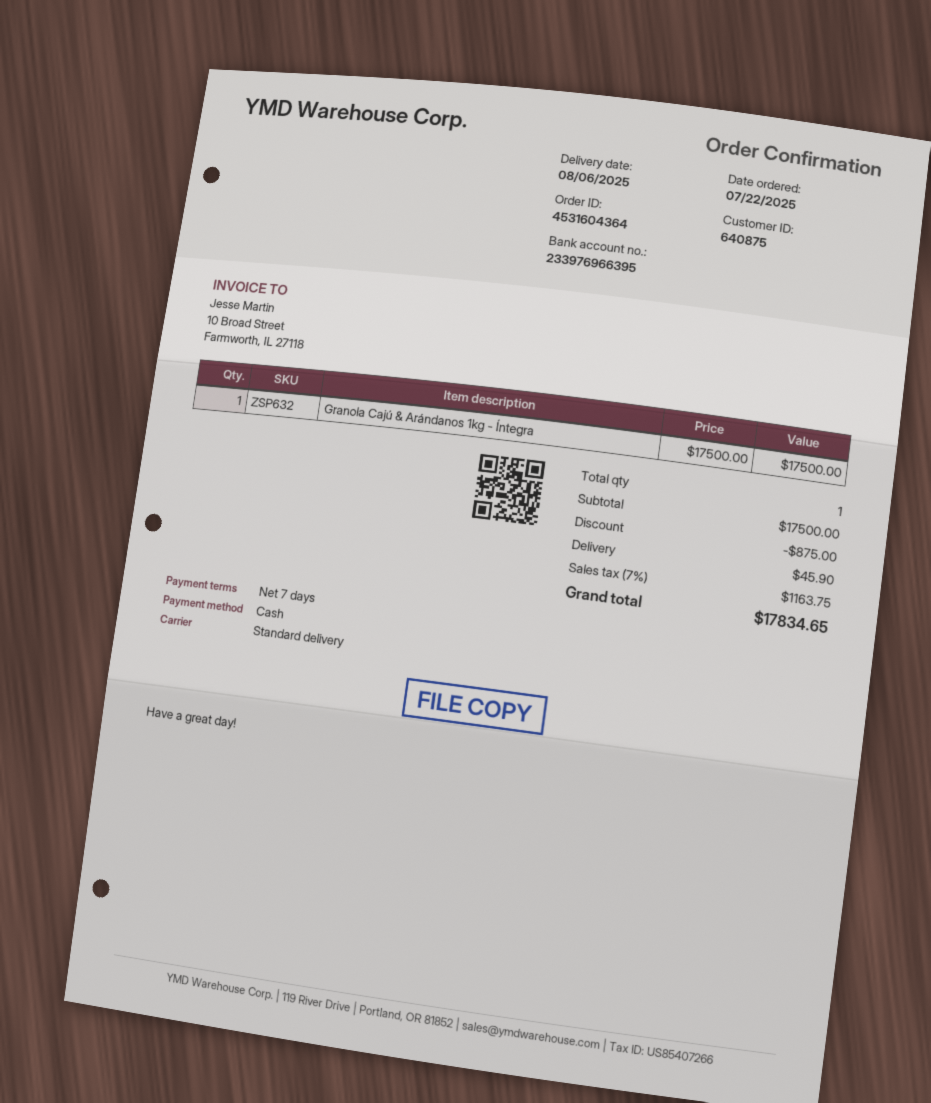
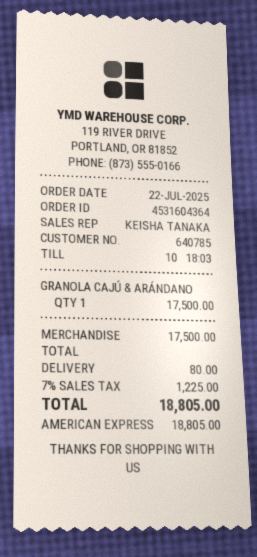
customer number: 640875 -> 640785
payment method: cash -> American Express
discount: 875.00 -> none
shipping: 45.90 -> 80.00
tax: 7% = 1163.75 -> 7% = 1225.00
total: 17834.65 -> 18805.00

